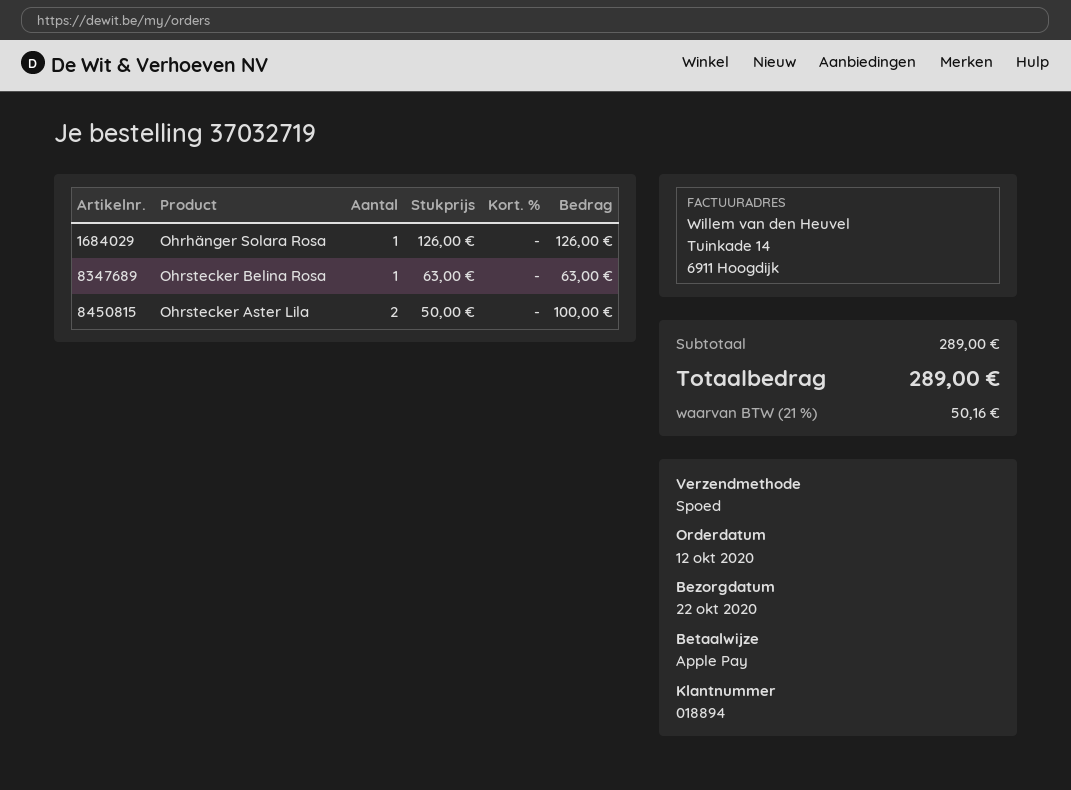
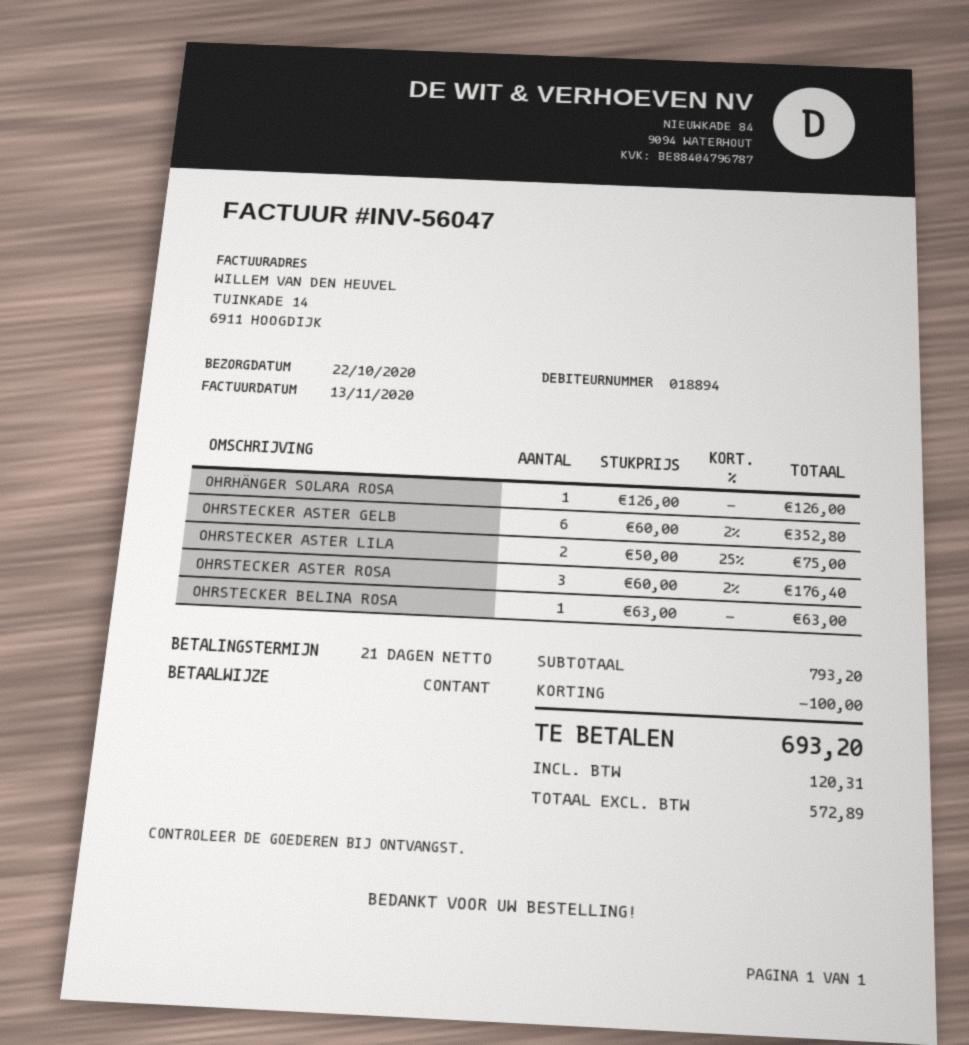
payment method: Apple Pay -> cash
Ohrstecker Aster Lila: 2 x 50.00 = 100.00 -> 2 x 50.00 - 25% = 75.00
OHRSTECKER ASTER GELB: none -> 6 x 60.00 - 2% = 352.80
OHRSTECKER ASTER ROSA: none -> 3 x 60.00 - 2% = 176.40
subtotal: 289.00 -> 793.20
discount: none -> 100.00
tax: 50.16 -> 120.31
total: 289.00 -> 693.20

